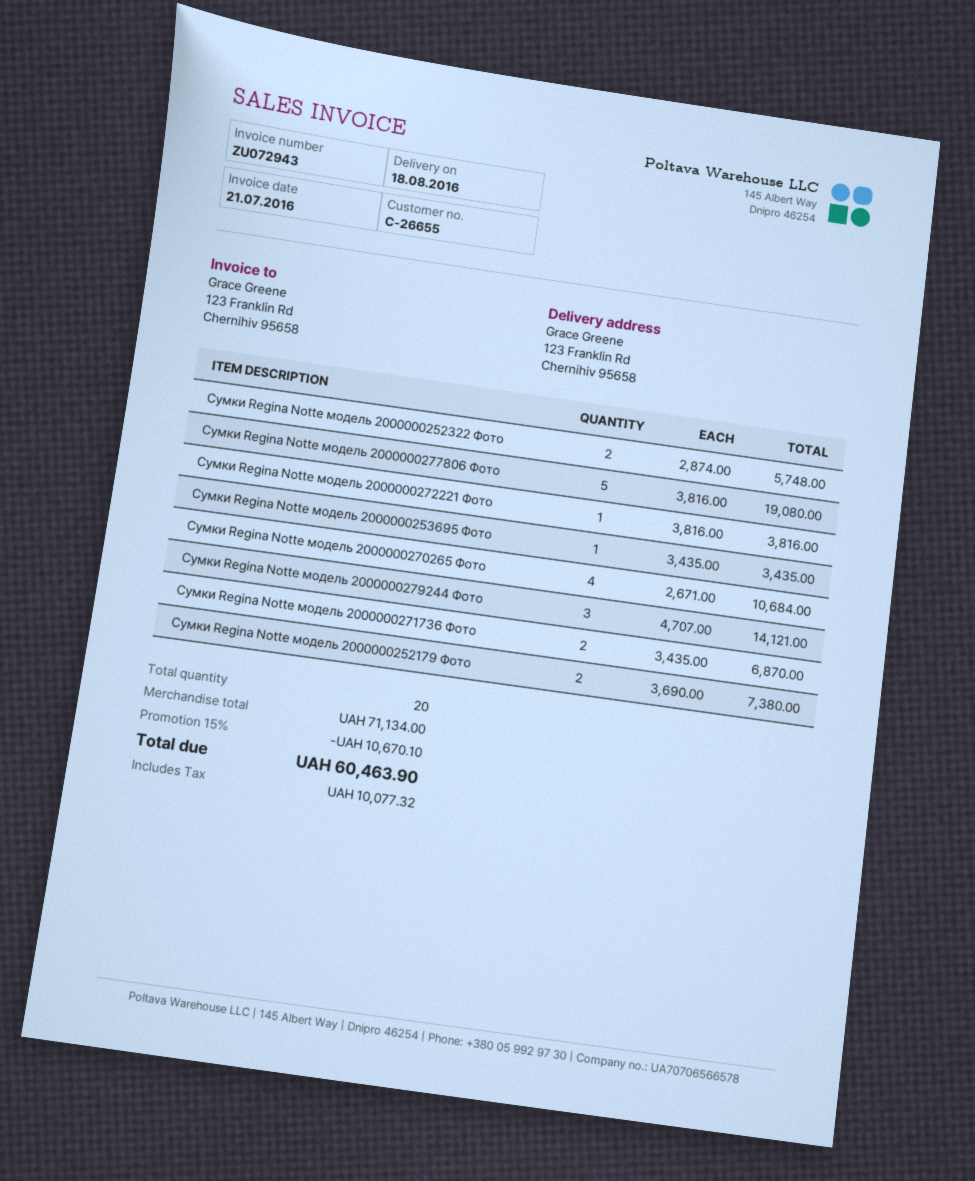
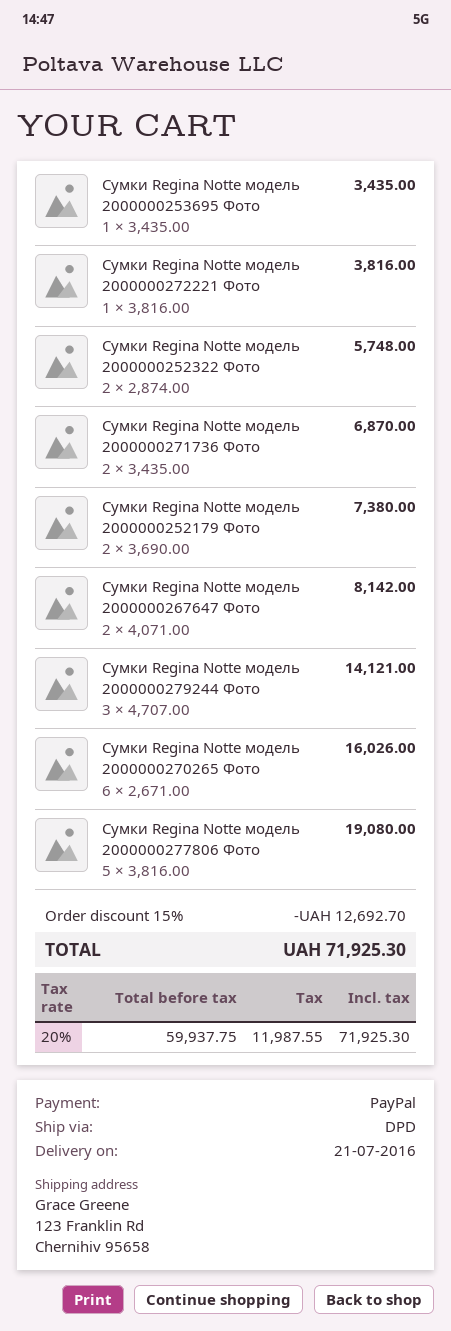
delivery date: 2016-08-18 -> 2016-07-21
Сумки Regina Notte модель 2000000270265 Фото: 4 x 2671.00 = 10684.00 -> 6 x 2671.00 = 16026.00
Сумки Regina Notte модель 2000000267647 Фото: none -> 2 x 4071.00 = 8142.00
discount: 15% = 10670.10 -> 15% = 12692.70
tax: 10077.32 -> 11987.55
total: 60463.90 -> 71925.30

